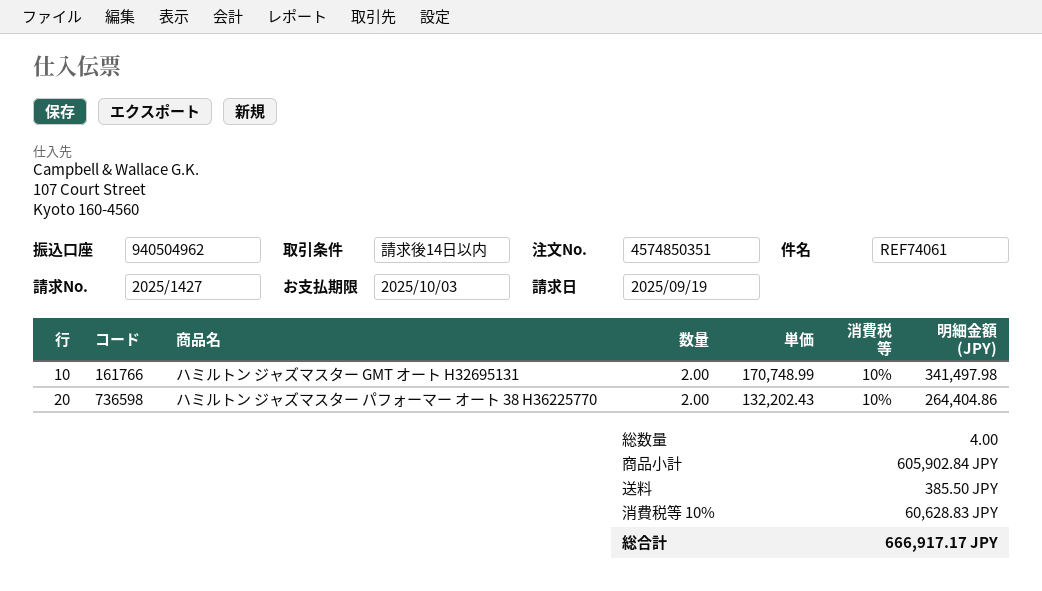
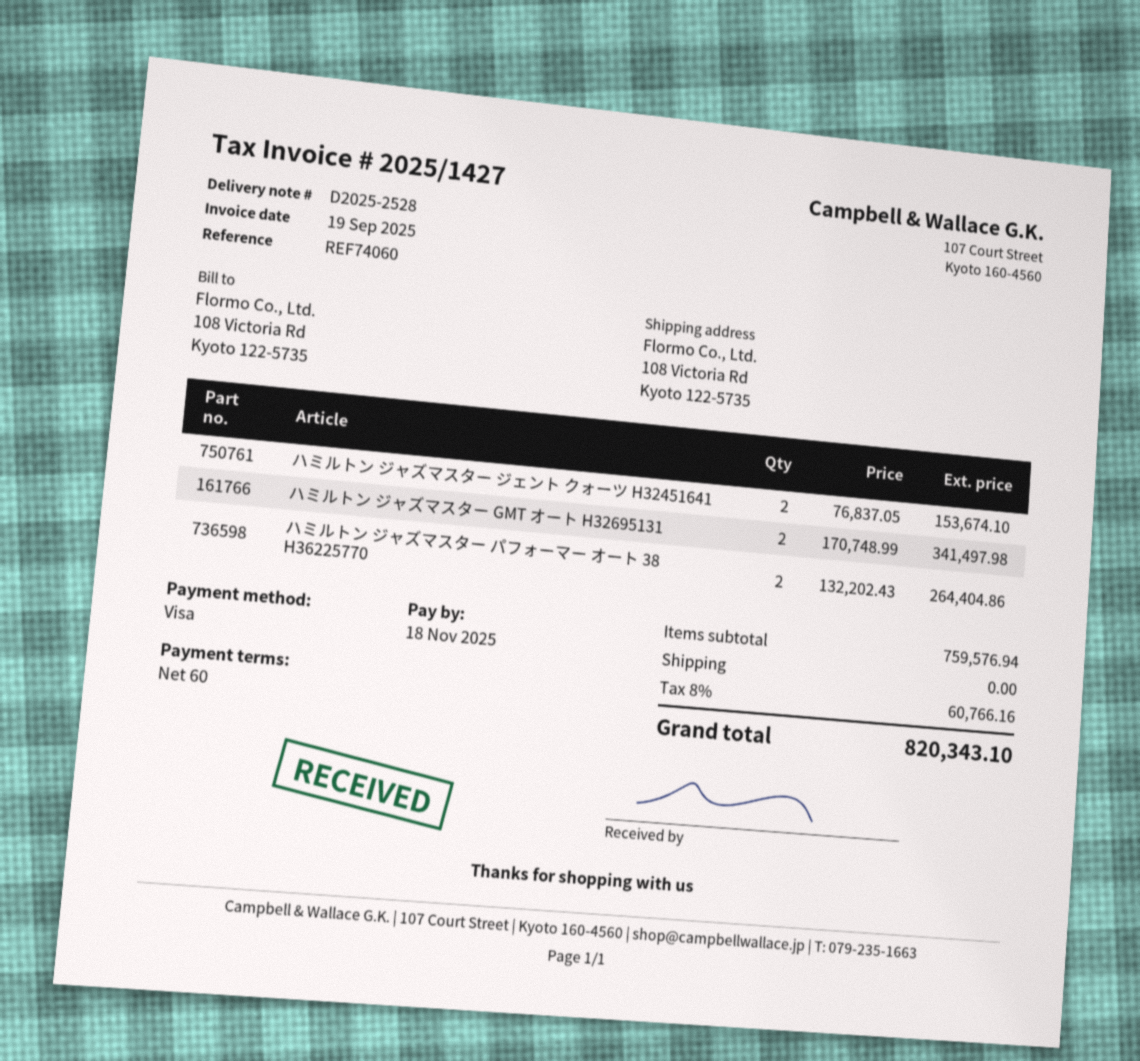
payment terms: 14 days -> 60 days
due date: 2025-10-03 -> 2025-11-18
reference: REF74061 -> REF74060
ハミルトン ジャズマスター ジェント クォーツ H32451641: none -> 2 x 76837.05 = 153674.10
subtotal: 605902.84 -> 759576.94
shipping: 385.50 -> 0.00
tax: 10% = 60628.83 -> 8% = 60766.16
total: 666917.17 -> 820343.10

